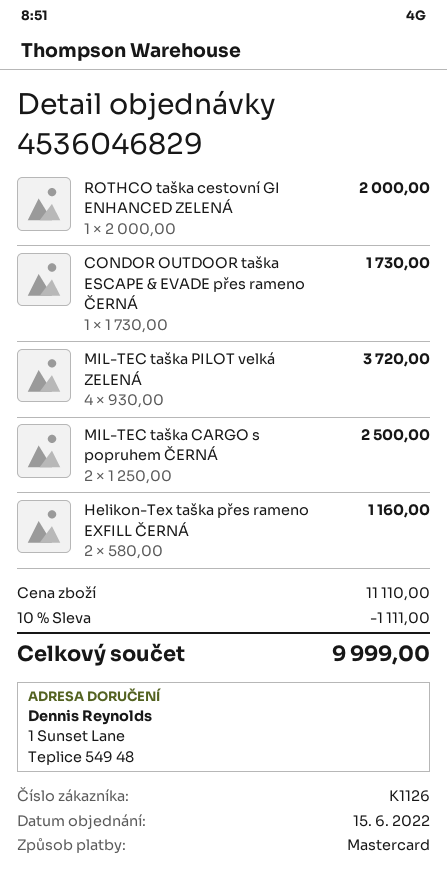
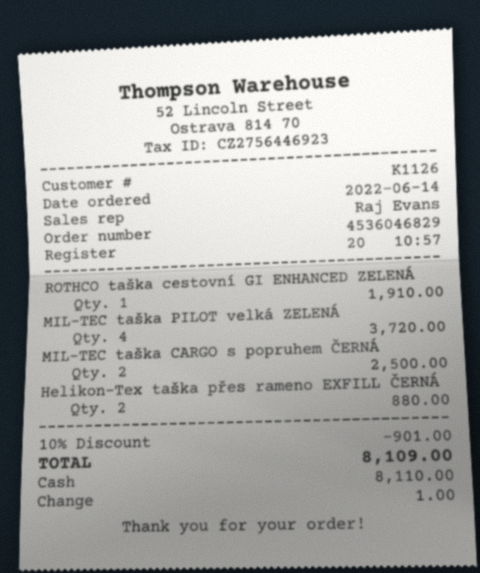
order date: 2022-06-15 -> 2022-06-14
payment method: Mastercard -> cash
ROTHCO taška cestovní GI ENHANCED ZELENÁ: 1 for 2000.00 -> 1 for 1910.00
CONDOR OUTDOOR taška ESCAPE & EVADE přes rameno ČERNÁ: 1 for 1730.00 -> none
Helikon-Tex taška přes rameno EXFILL ČERNÁ: 2 for 1160.00 -> 2 for 880.00
discount: 10% = 1111.00 -> 10% = 901.00
total: 9999.00 -> 8109.00

